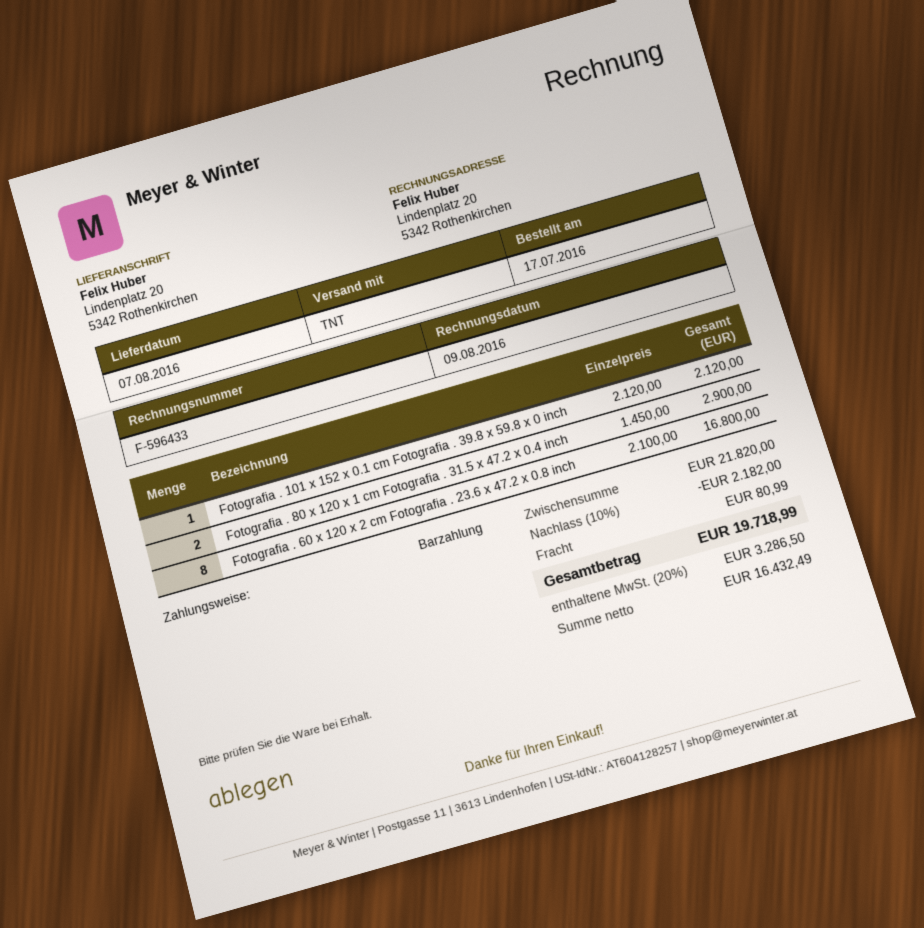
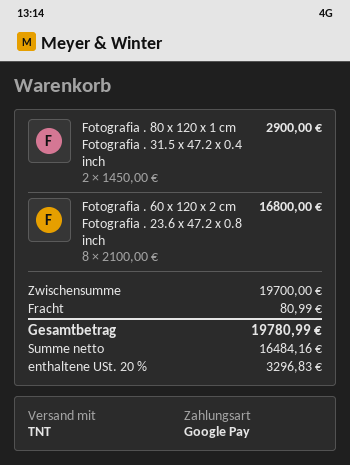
payment method: cash -> Google Pay
Fotografia . 101 x 152 x 0.1 cm Fotografia . 39.8 x 59.8 x 0 inch: 1 x 2120.00 = 2120.00 -> none
subtotal: 21820.00 -> 19700.00
discount: 10% = 2182.00 -> none
net: 16432.49 -> 16484.16
tax: 20% = 3286.50 -> 20% = 3296.83
total: 19718.99 -> 19780.99

